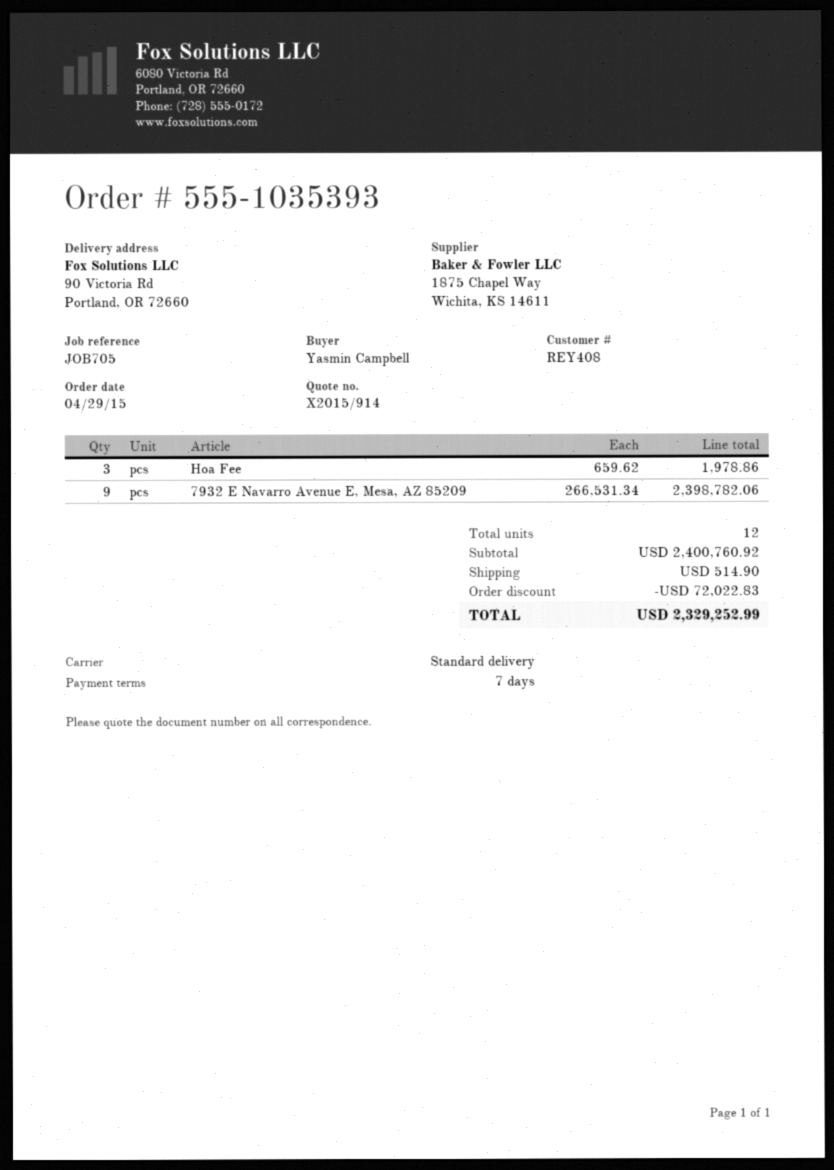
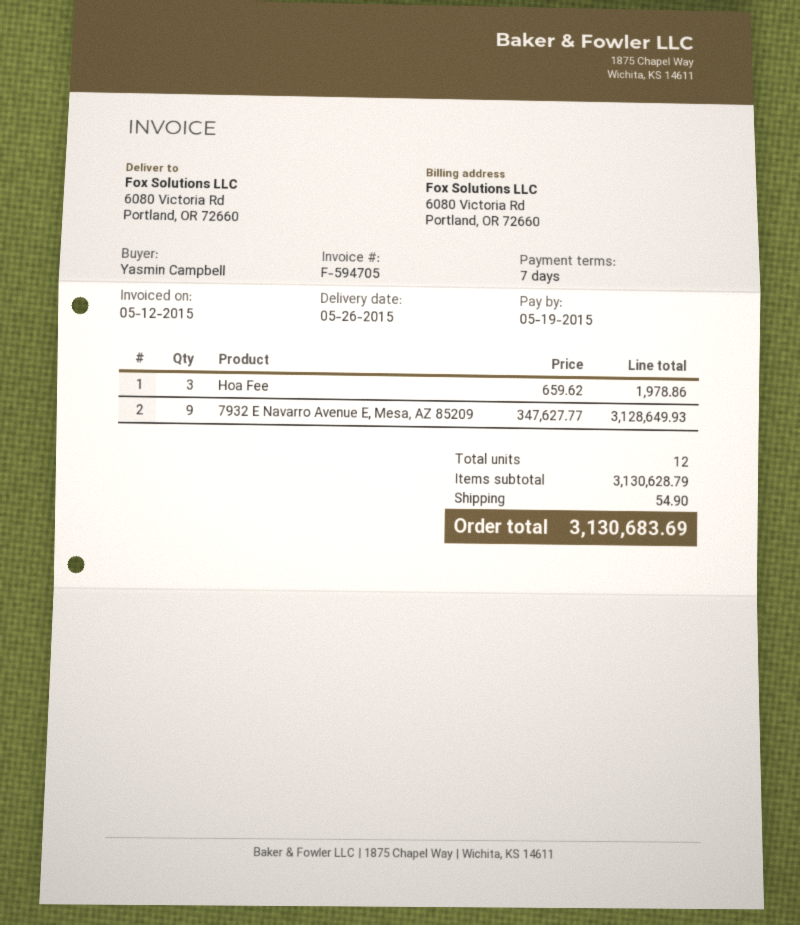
ship to: 90 Victoria Rd, Portland, OR 72660 -> 6080 Victoria Rd, Portland, OR 72660
7932 E Navarro Avenue E, Mesa, AZ 85209: 9 x 266531.34 = 2398782.06 -> 9 x 347627.77 = 3128649.93
subtotal: 2400760.92 -> 3130628.79
discount: 72022.83 -> none
shipping: 514.90 -> 54.90
total: 2329252.99 -> 3130683.69

